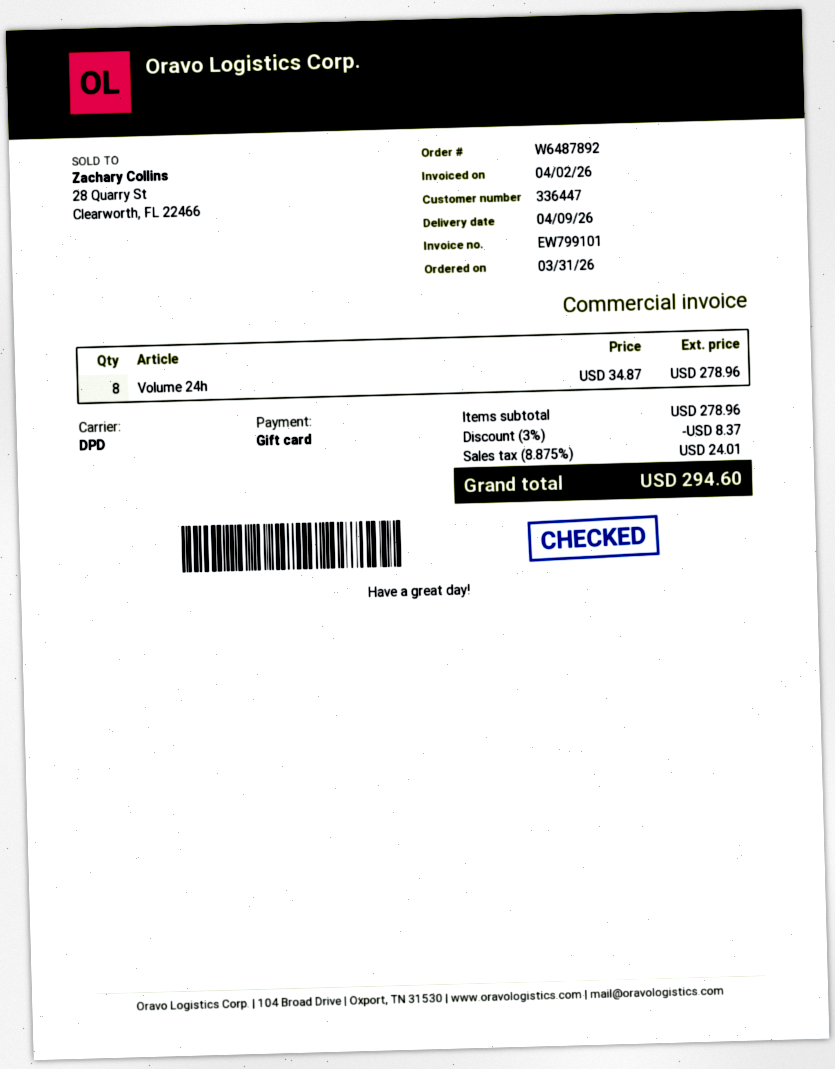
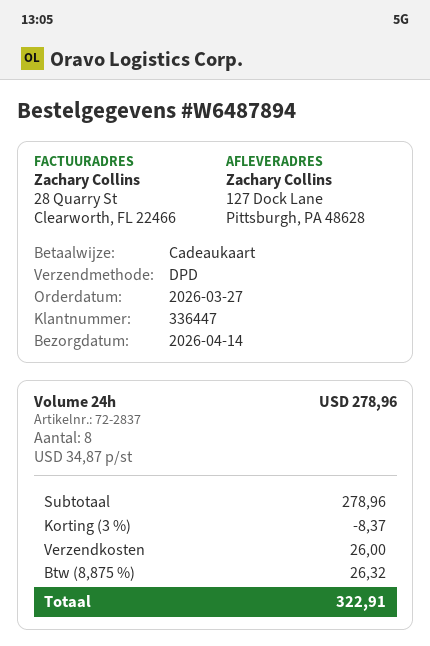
order number: W6487892 -> W6487894
order date: 2026-03-31 -> 2026-03-27
delivery date: 2026-04-09 -> 2026-04-14
shipping: none -> 26.00
tax: 8.875% = 24.01 -> 8.875% = 26.32
total: 294.60 -> 322.91

